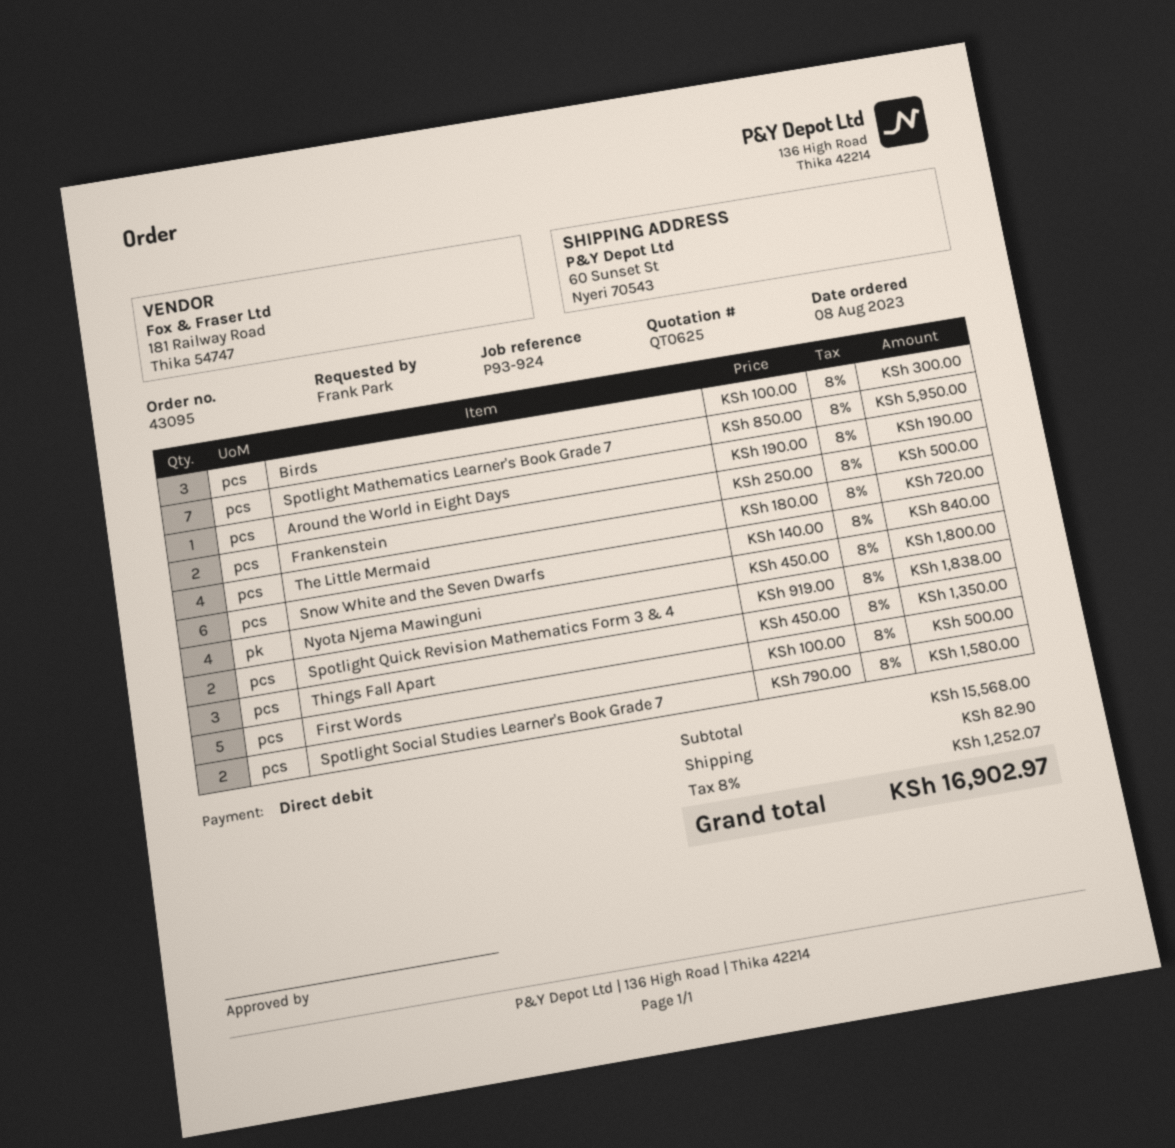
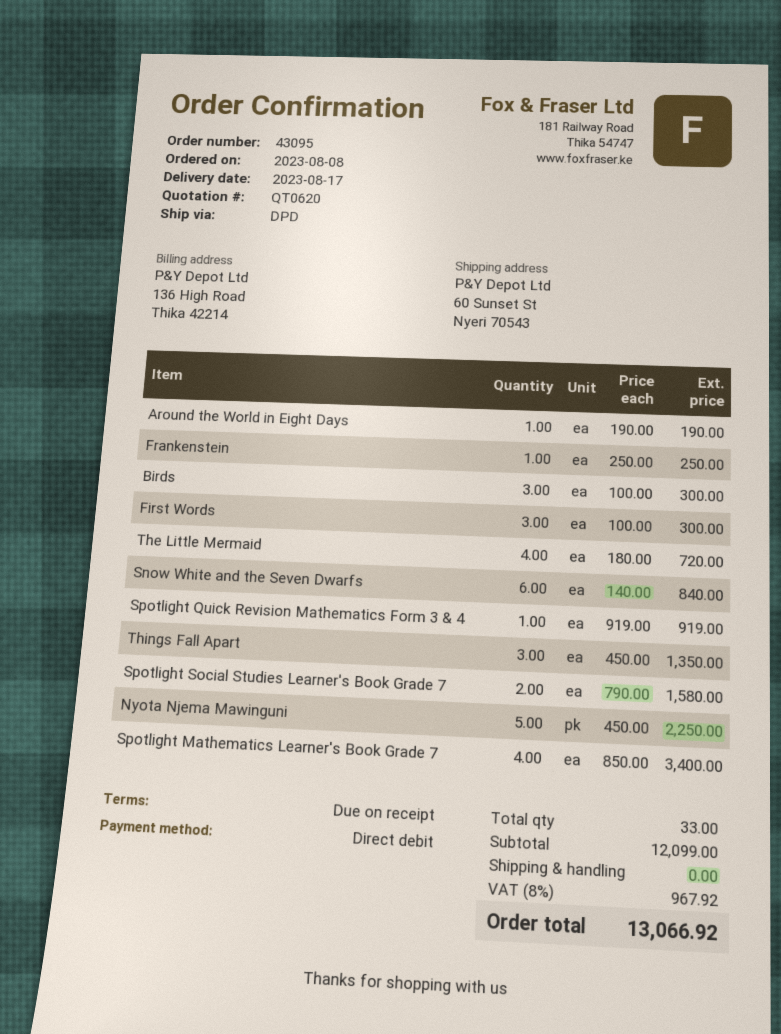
quote number: QT0625 -> QT0620
Spotlight Mathematics Learner's Book Grade 7: 7 x 850.00 = 5950.00 -> 4 x 850.00 = 3400.00
Frankenstein: 2 x 250.00 = 500.00 -> 1 x 250.00 = 250.00
Nyota Njema Mawinguni: 4 x 450.00 = 1800.00 -> 5 x 450.00 = 2250.00
Spotlight Quick Revision Mathematics Form 3 & 4: 2 x 919.00 = 1838.00 -> 1 x 919.00 = 919.00
First Words: 5 x 100.00 = 500.00 -> 3 x 100.00 = 300.00
subtotal: 15568.00 -> 12099.00
shipping: 82.90 -> 0.00
tax: 8% = 1252.07 -> 8% = 967.92
total: 16902.97 -> 13066.92

